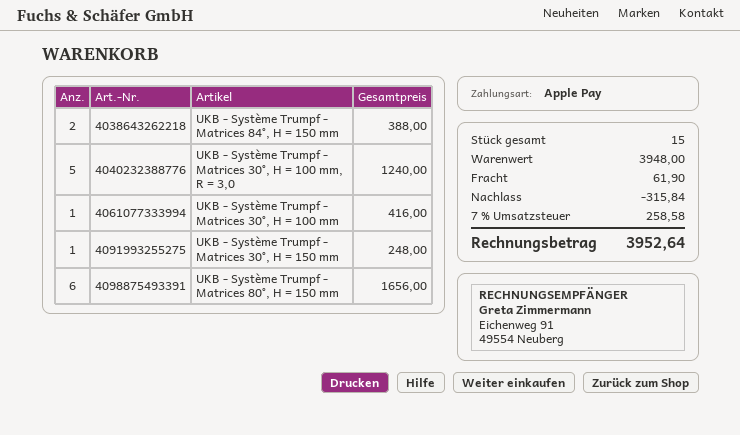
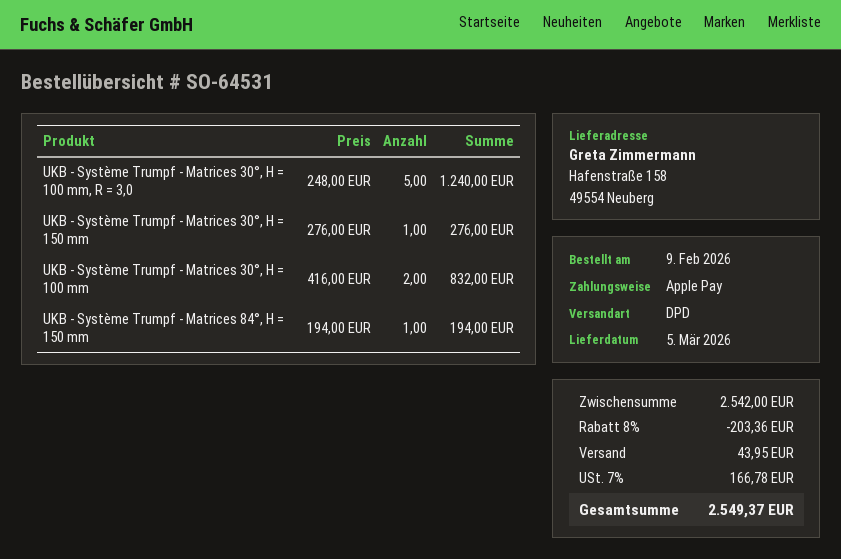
UKB - Système Trumpf - Matrices 84°, H = 150 mm: 2 for 388.00 -> 1 for 194.00
UKB - Système Trumpf - Matrices 30°, H = 100 mm: 1 for 416.00 -> 2 for 832.00
UKB - Système Trumpf - Matrices 30°, H = 150 mm: 1 for 248.00 -> 1 for 276.00
UKB - Système Trumpf - Matrices 80°, H = 150 mm: 6 for 1656.00 -> none
subtotal: 3948.00 -> 2542.00
discount: 315.84 -> 203.36
shipping: 61.90 -> 43.95
tax: 7% = 258.58 -> 7% = 166.78
total: 3952.64 -> 2549.37

